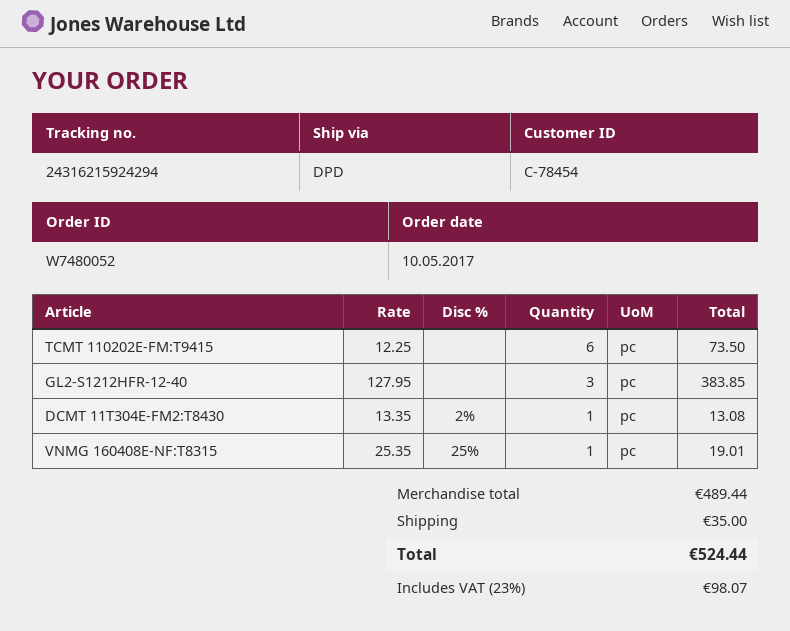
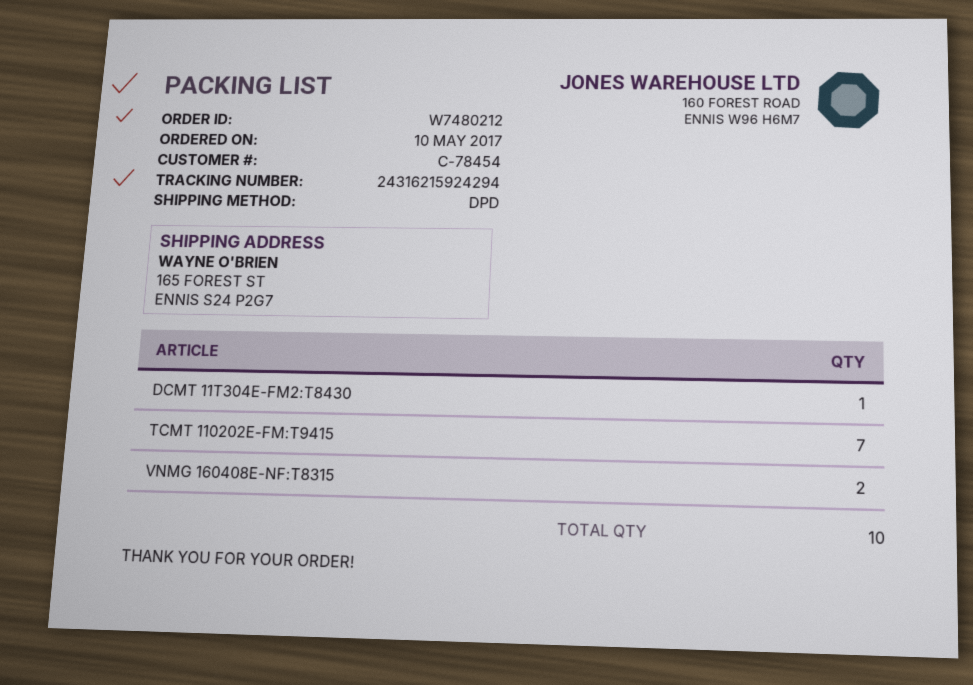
order number: W7480052 -> W7480212
TCMT 110202E-FM:T9415: 6 -> 7
GL2-S1212HFR-12-40: 3 -> none
VNMG 160408E-NF:T8315: 1 -> 2

